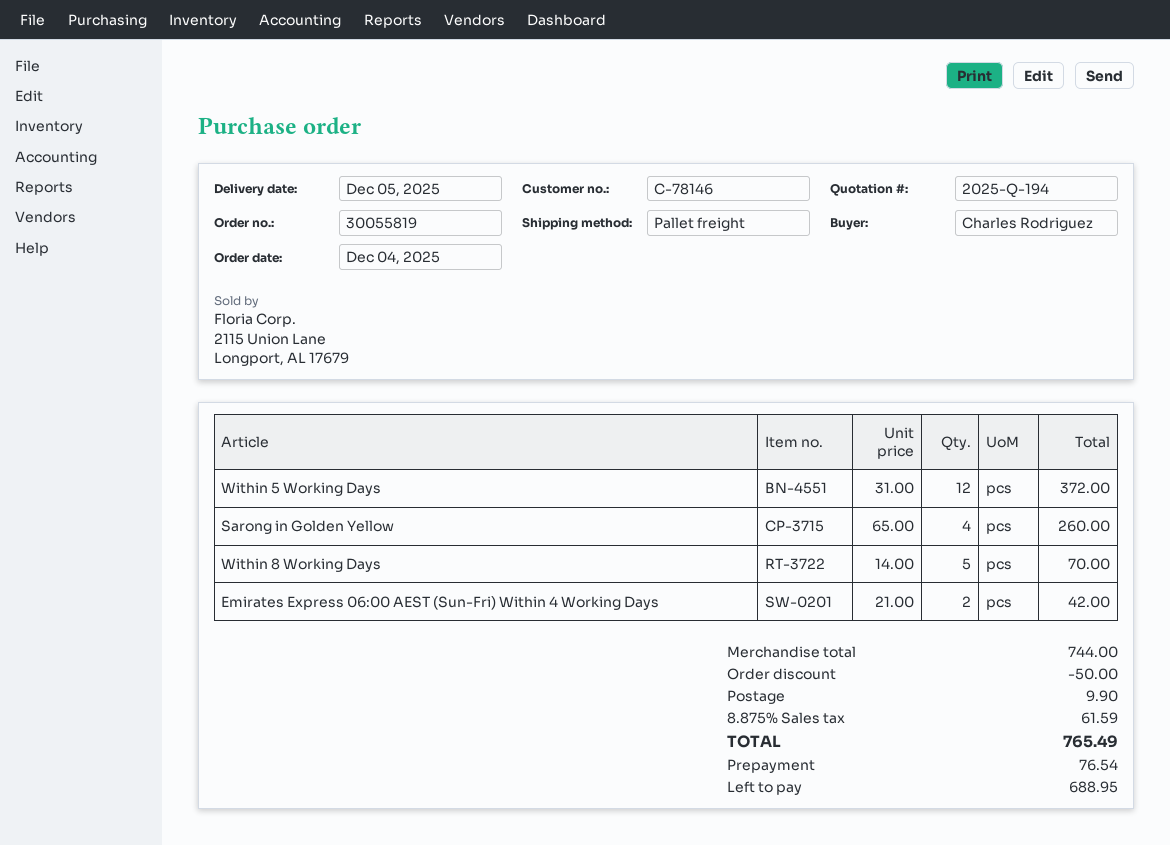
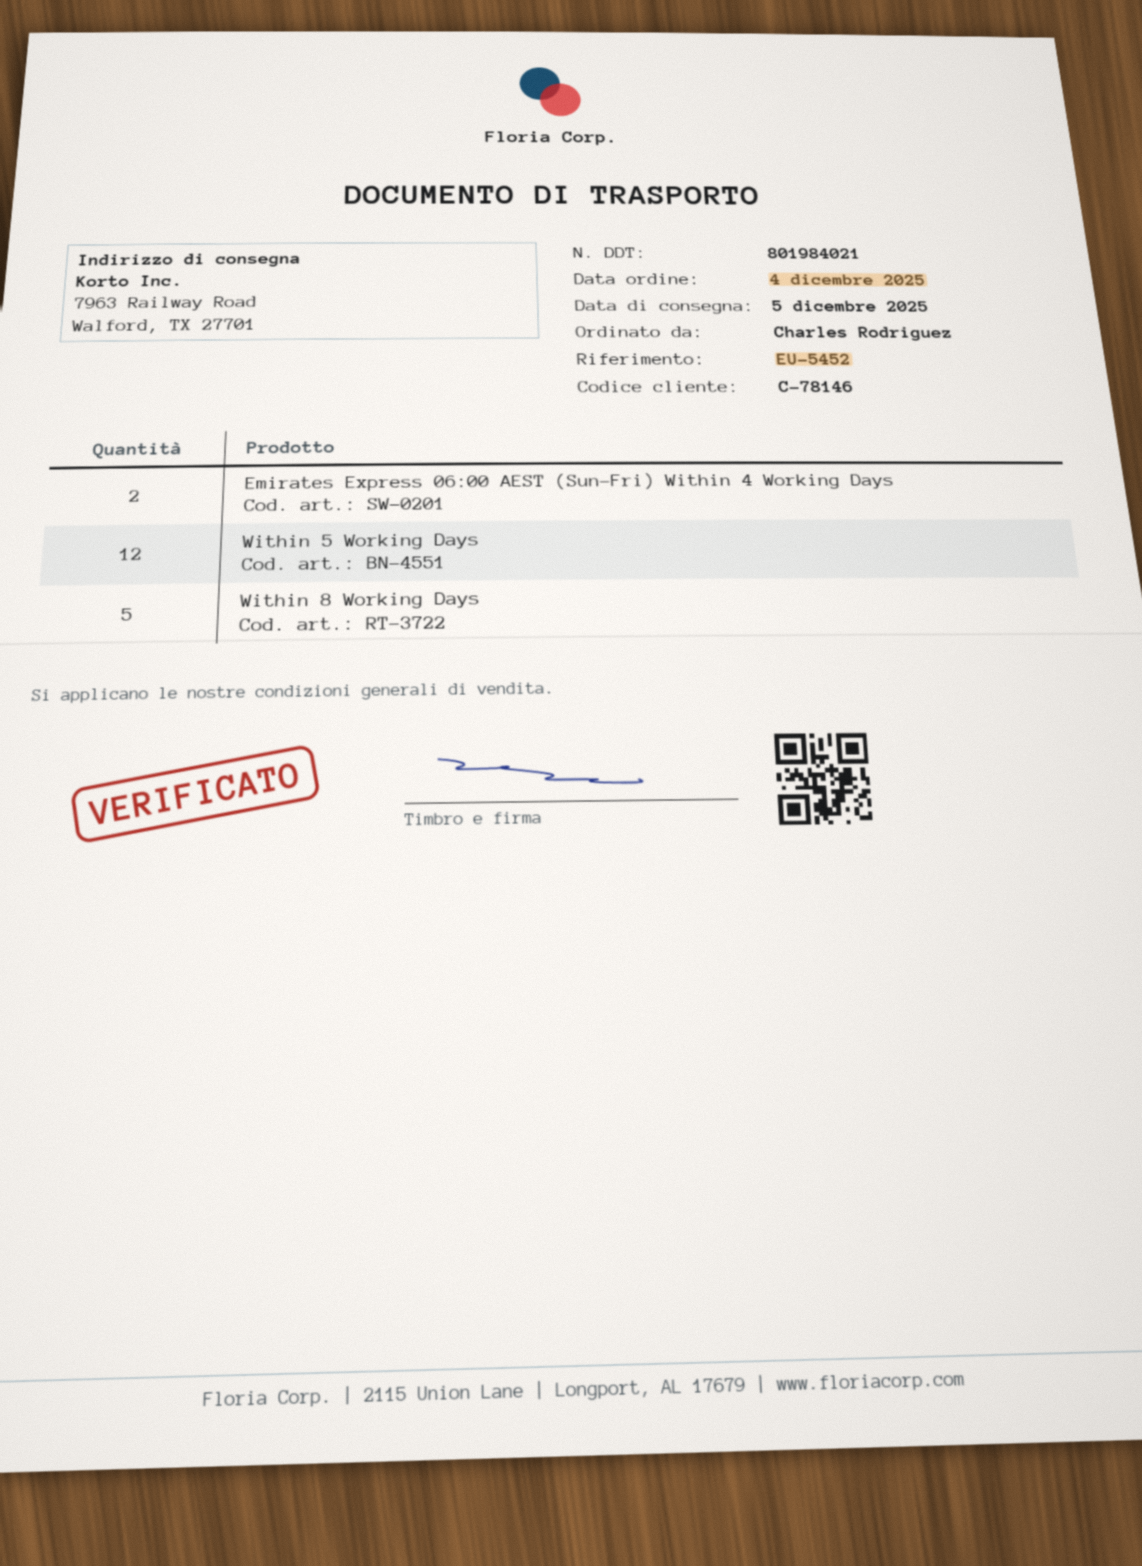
Sarong in Golden Yellow: 4 -> none

